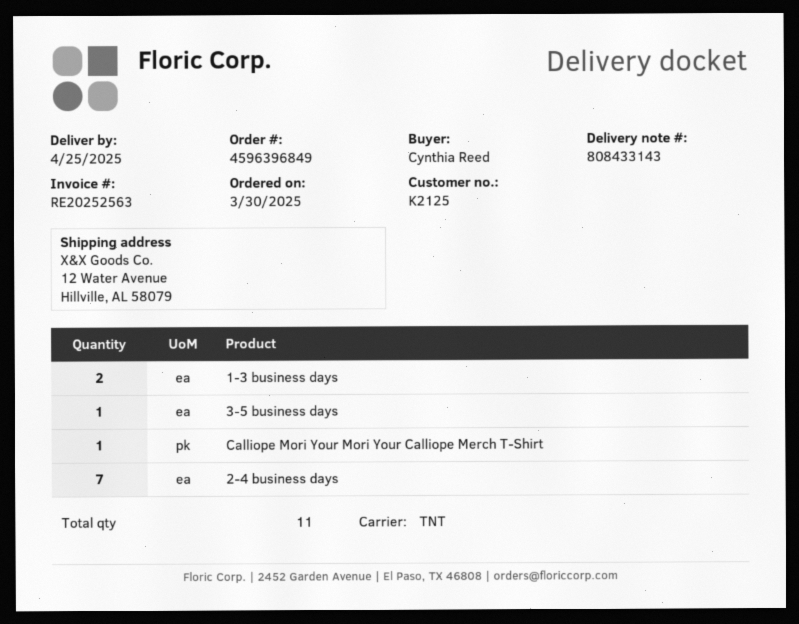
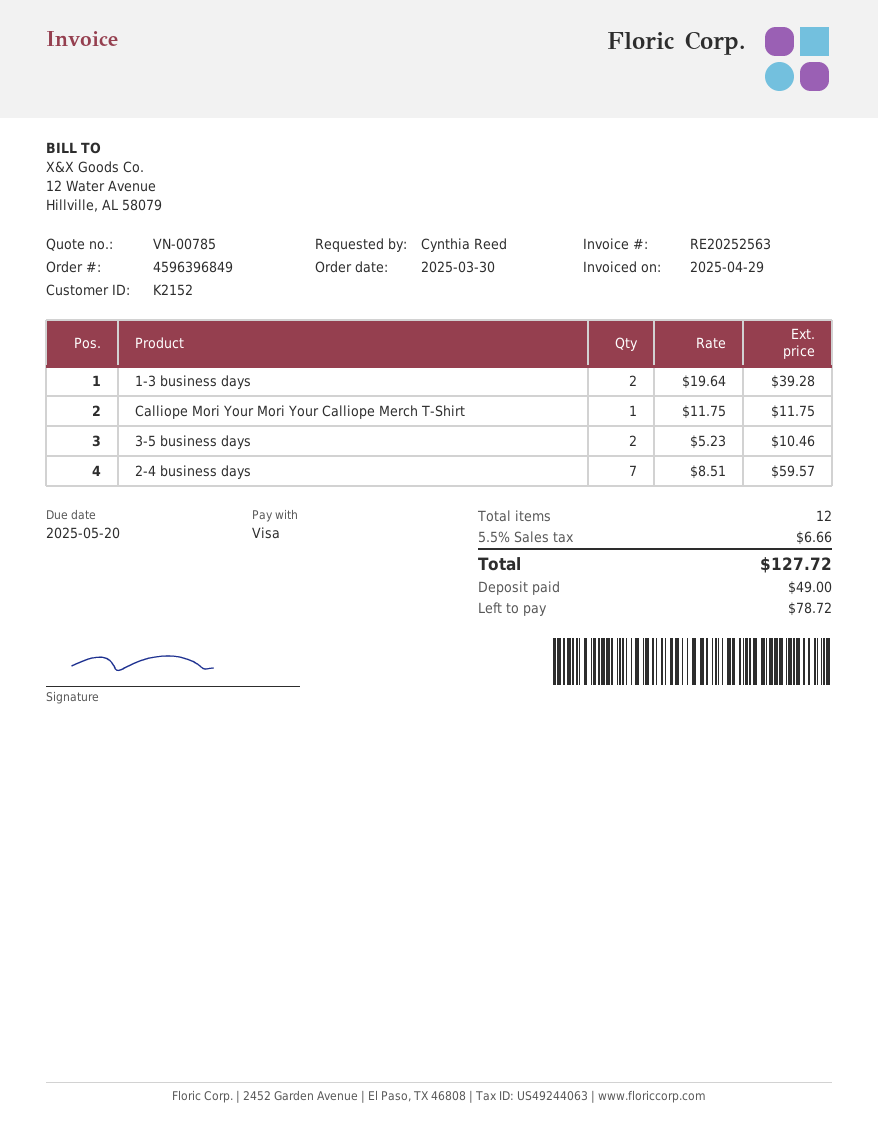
customer number: K2125 -> K2152
3-5 business days: 1 -> 2
total quantity: 11 -> 12

